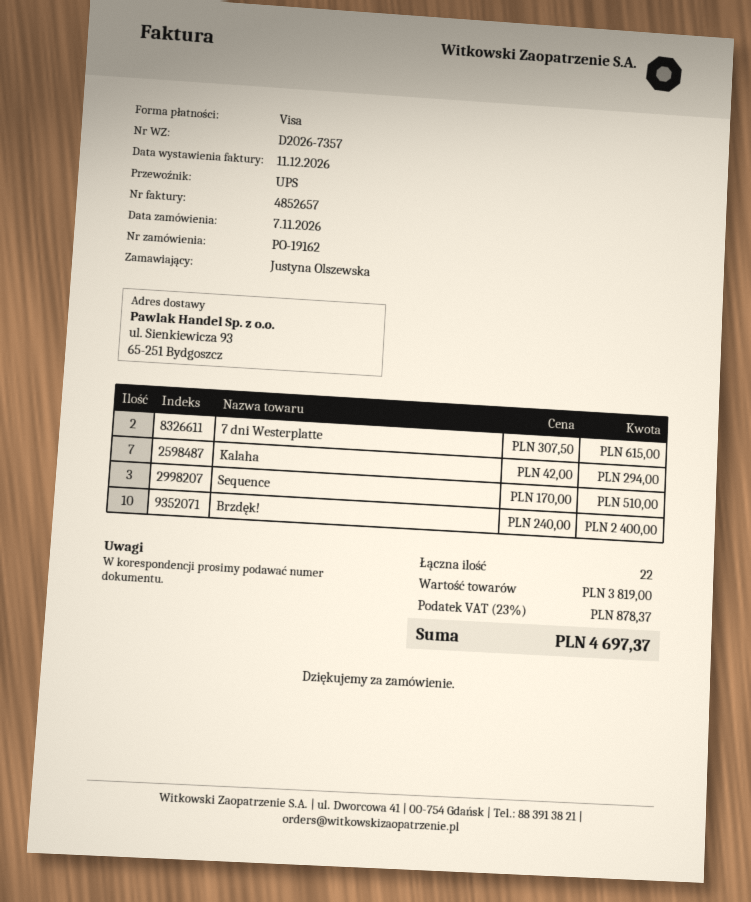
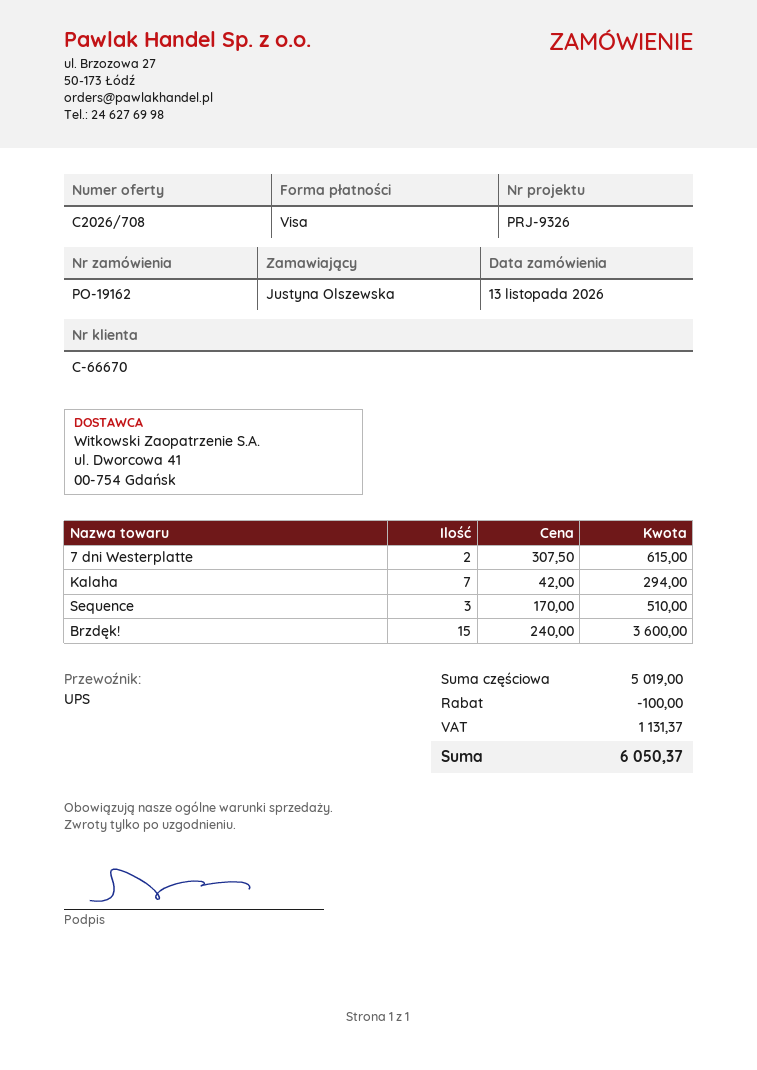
order date: 2026-11-07 -> 2026-11-13
Brzdęk!: 10 x 240.00 = 2400.00 -> 15 x 240.00 = 3600.00
subtotal: 3819.00 -> 5019.00
discount: none -> 100.00
tax: 878.37 -> 1131.37
total: 4697.37 -> 6050.37

